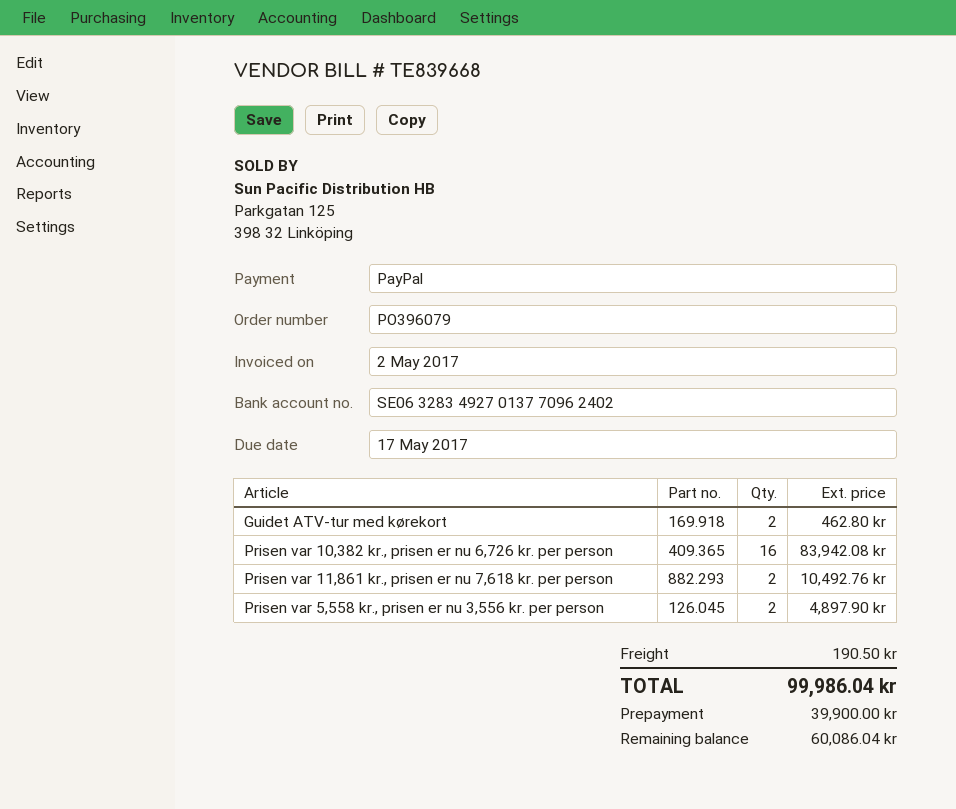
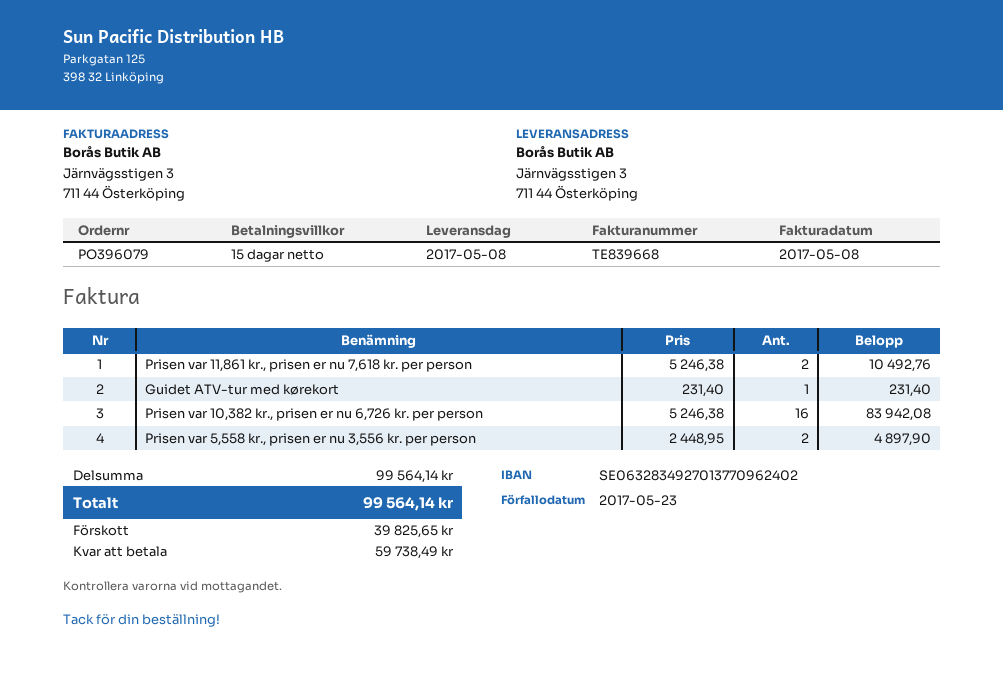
invoice date: 2017-05-02 -> 2017-05-08
due date: 2017-05-17 -> 2017-05-23
Guidet ATV-tur med kørekort: 2 for 462.80 -> 1 for 231.40
shipping: 190.50 -> none
total: 99986.04 -> 99564.14
deposit: 39900.00 -> 39825.65
balance: 60086.04 -> 59738.49

